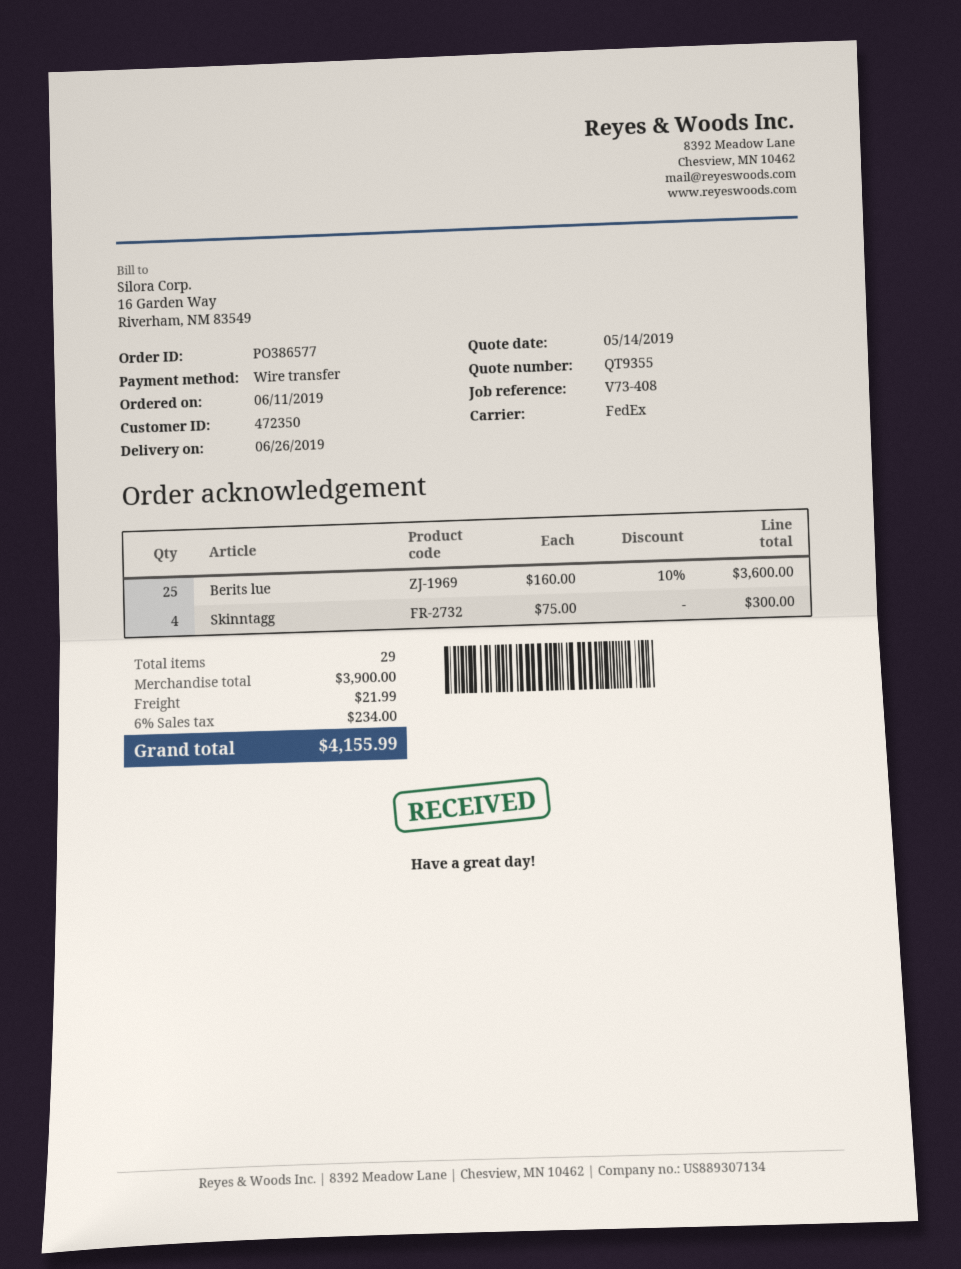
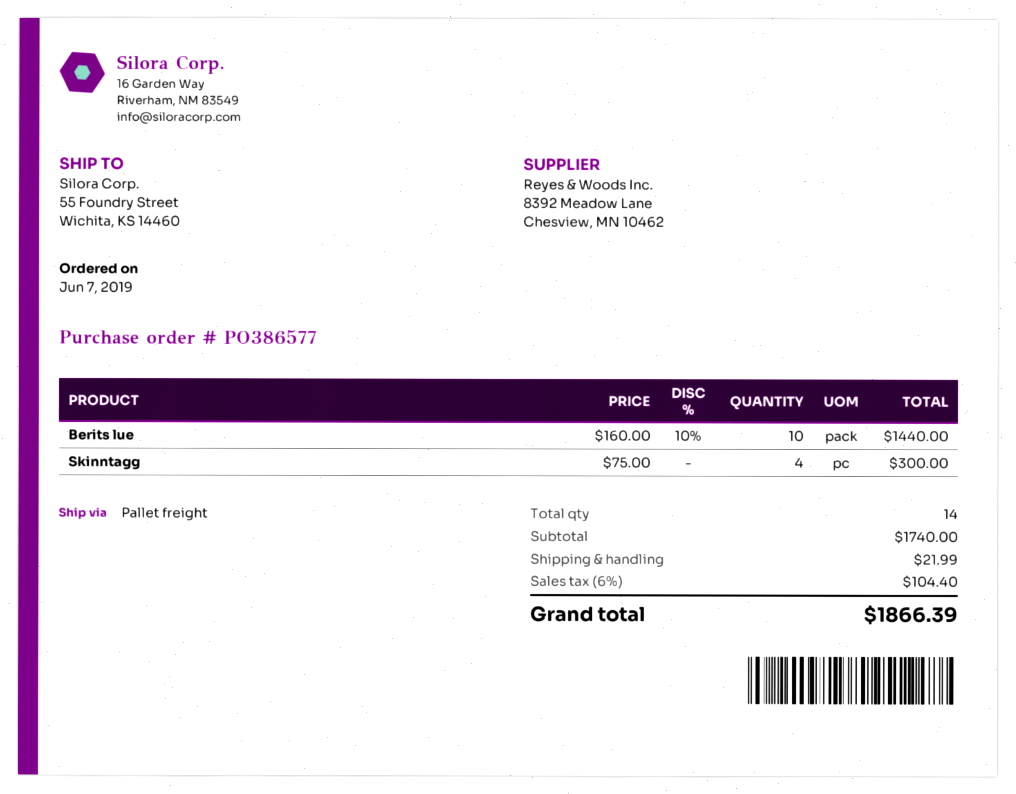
order date: 2019-06-11 -> 2019-06-07
shipping method: FedEx -> pallet freight
Berits lue: 25 x 160.00 - 10% = 3600.00 -> 10 x 160.00 - 10% = 1440.00
total quantity: 29 -> 14
subtotal: 3900.00 -> 1740.00
tax: 6% = 234.00 -> 6% = 104.40
total: 4155.99 -> 1866.39

